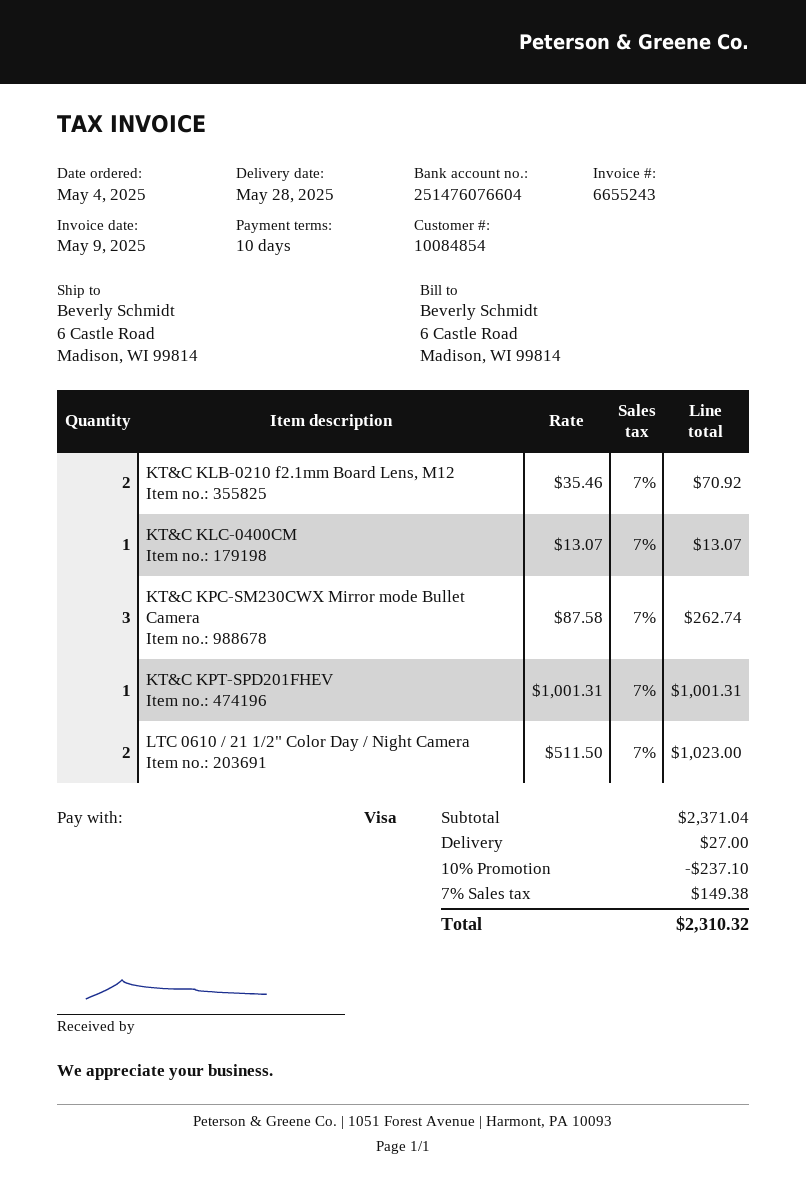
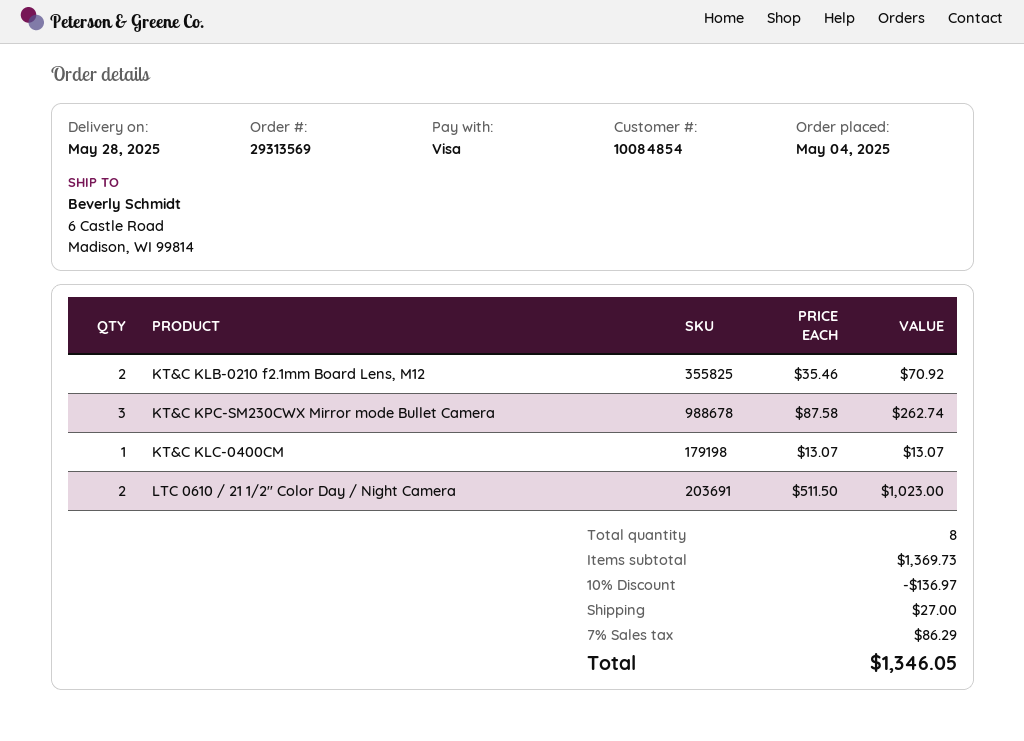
KT&C KPT-SPD201FHEV: 1 x 1001.31 = 1001.31 -> none
subtotal: 2371.04 -> 1369.73
discount: 10% = 237.10 -> 10% = 136.97
tax: 7% = 149.38 -> 7% = 86.29
total: 2310.32 -> 1346.05

